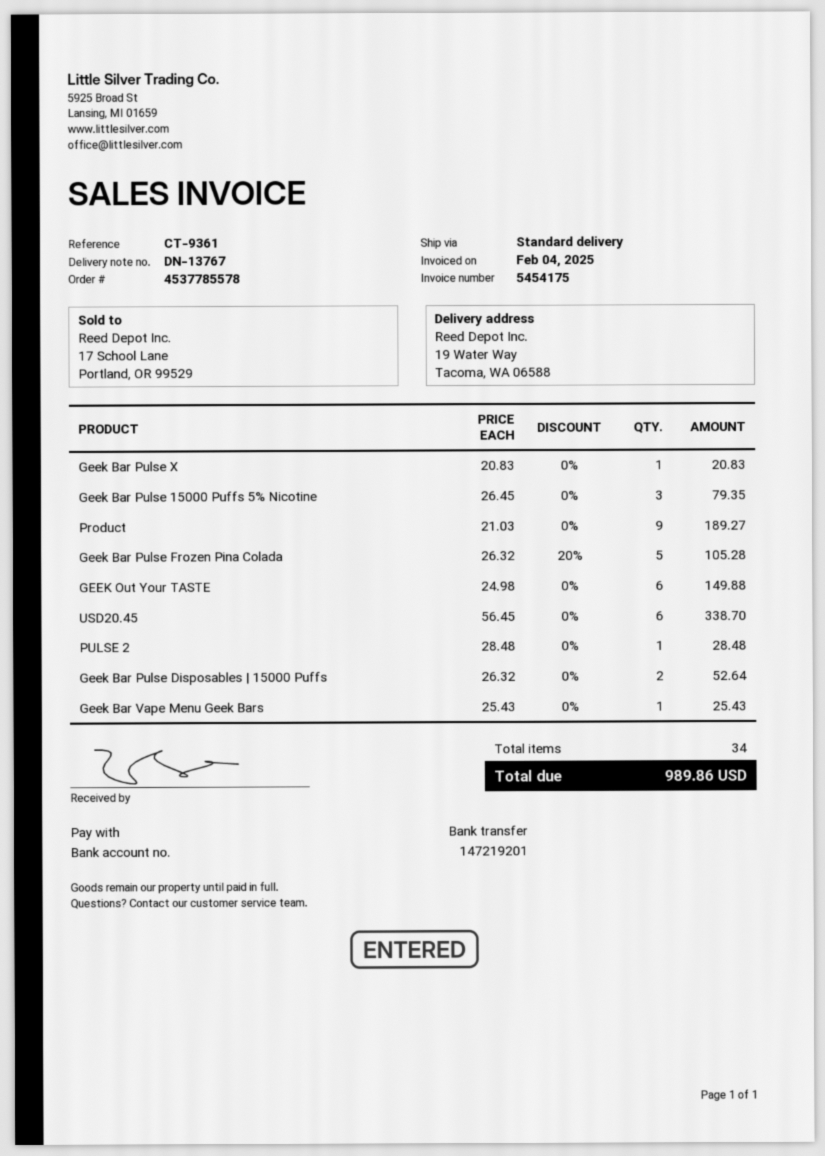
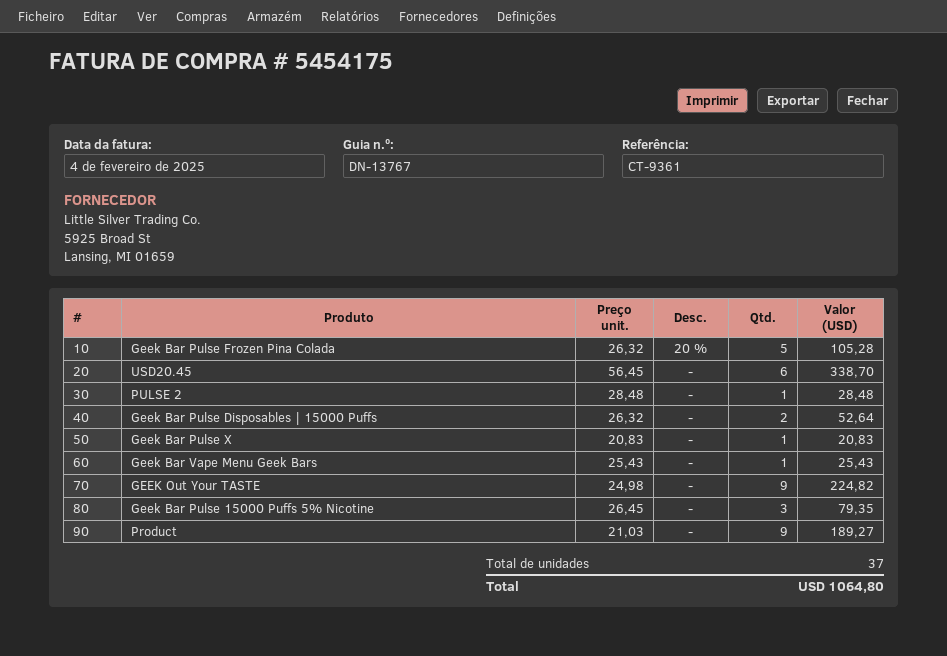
GEEK Out Your TASTE: 6 x 24.98 = 149.88 -> 9 x 24.98 = 224.82
total quantity: 34 -> 37
total: 989.86 -> 1064.80

